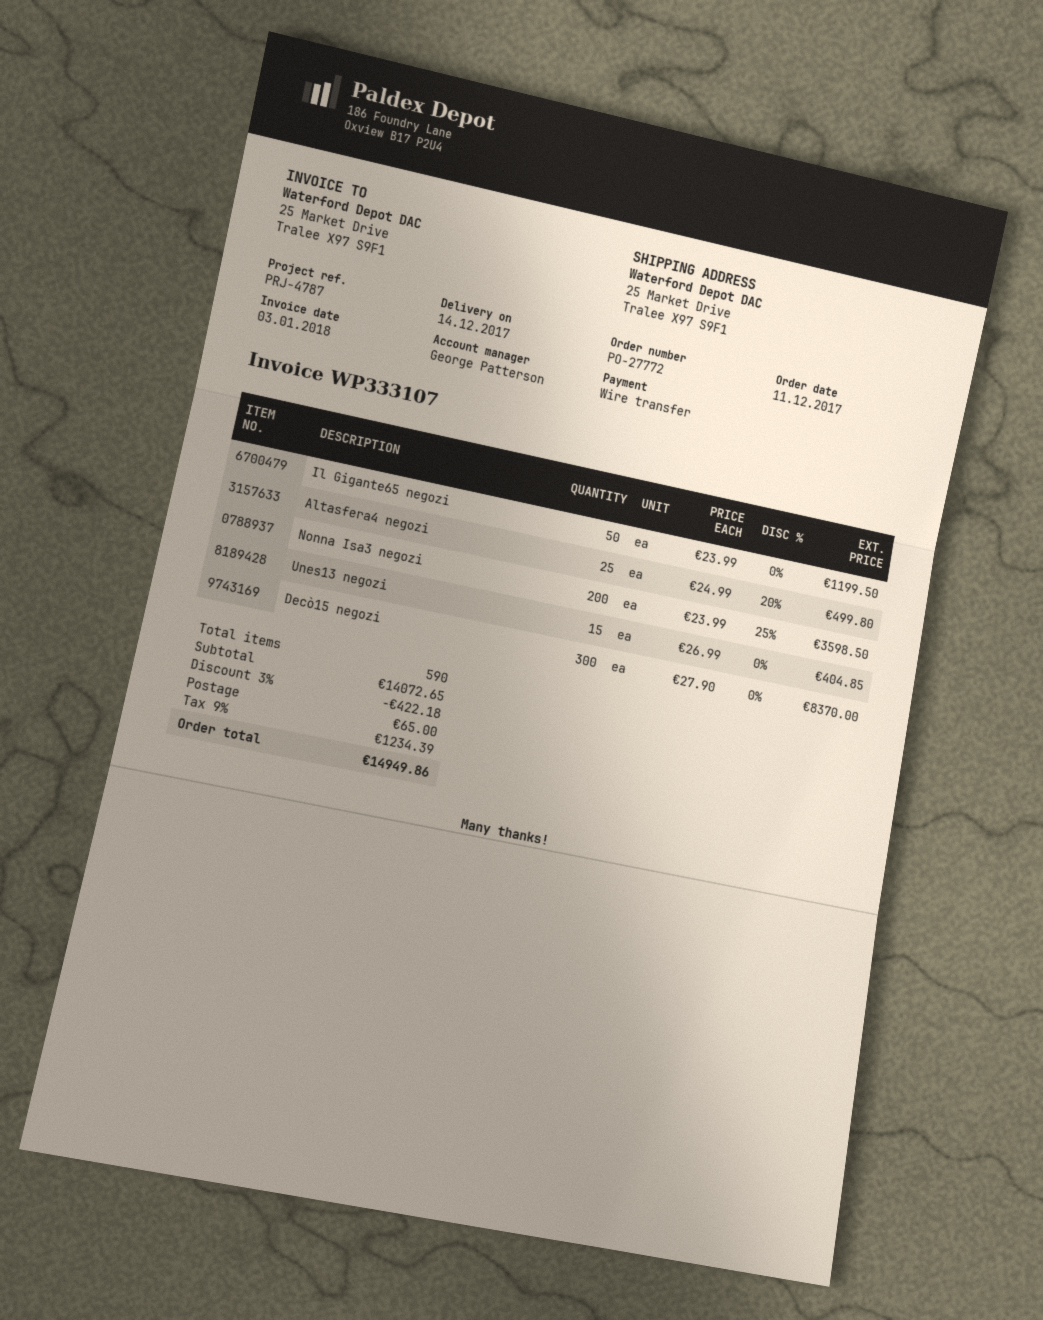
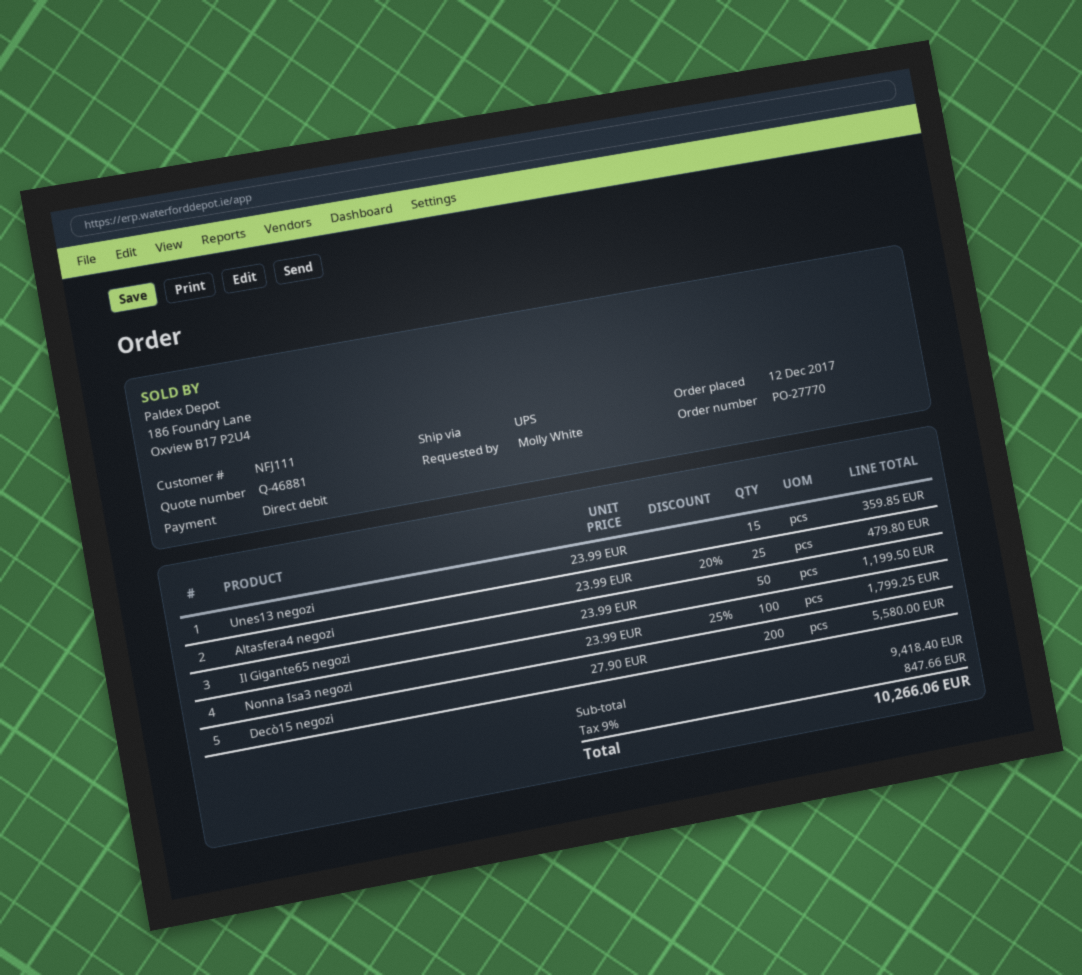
order number: PO-27772 -> PO-27770
order date: 2017-12-11 -> 2017-12-12
payment method: bank transfer -> direct debit
Altasfera4 negozi: 25 x 24.99 - 20% = 499.80 -> 25 x 23.99 - 20% = 479.80
Nonna Isa3 negozi: 200 x 23.99 - 25% = 3598.50 -> 100 x 23.99 - 25% = 1799.25
Unes13 negozi: 15 x 26.99 = 404.85 -> 15 x 23.99 = 359.85
Decò15 negozi: 300 x 27.90 = 8370.00 -> 200 x 27.90 = 5580.00
subtotal: 14072.65 -> 9418.40
discount: 3% = 422.18 -> none
shipping: 65.00 -> none
tax: 9% = 1234.39 -> 9% = 847.66
total: 14949.86 -> 10266.06

